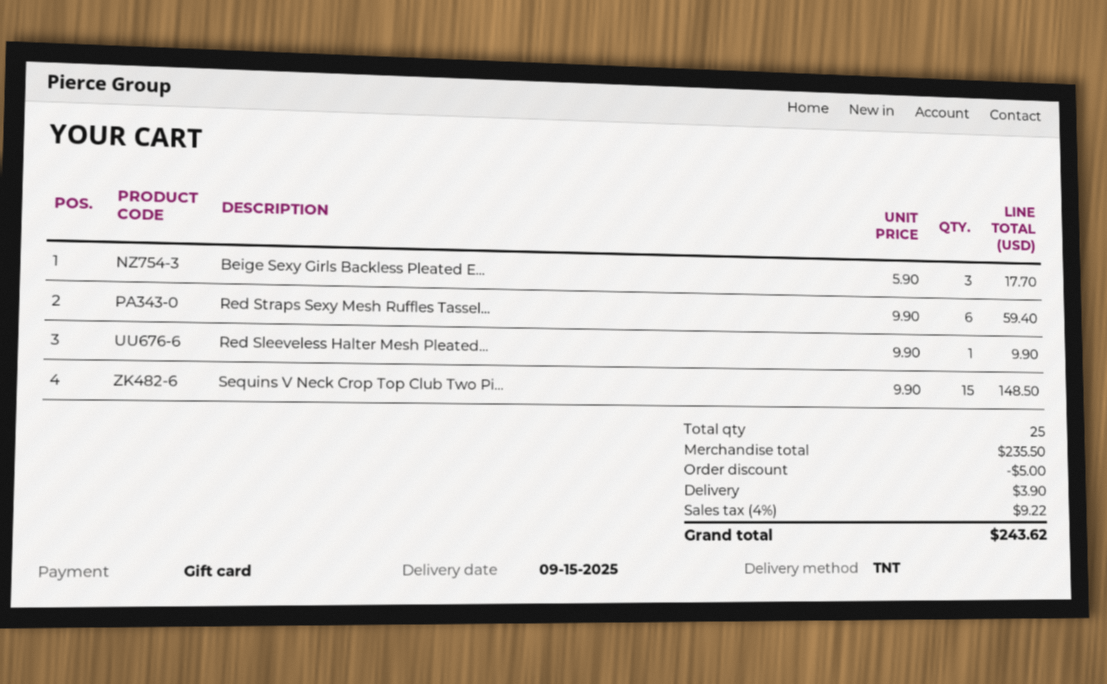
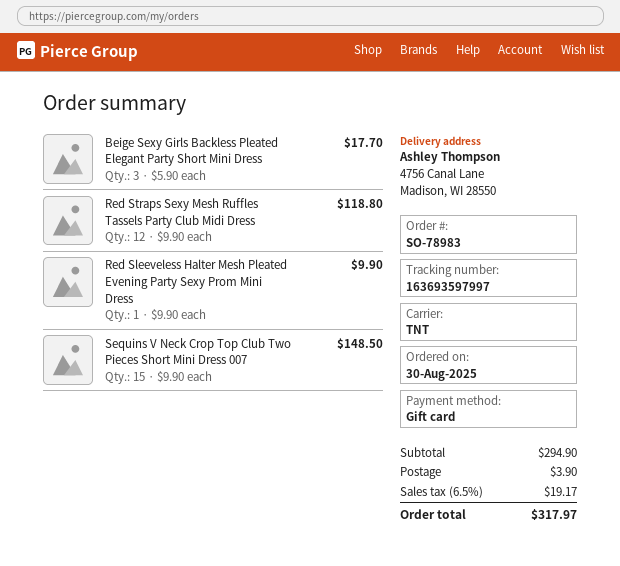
Red Straps Sexy Mesh Ruffles Tassel...: 6 x 9.90 = 59.40 -> 12 x 9.90 = 118.80
subtotal: 235.50 -> 294.90
discount: 5.00 -> none
tax: 4% = 9.22 -> 6.5% = 19.17
total: 243.62 -> 317.97

